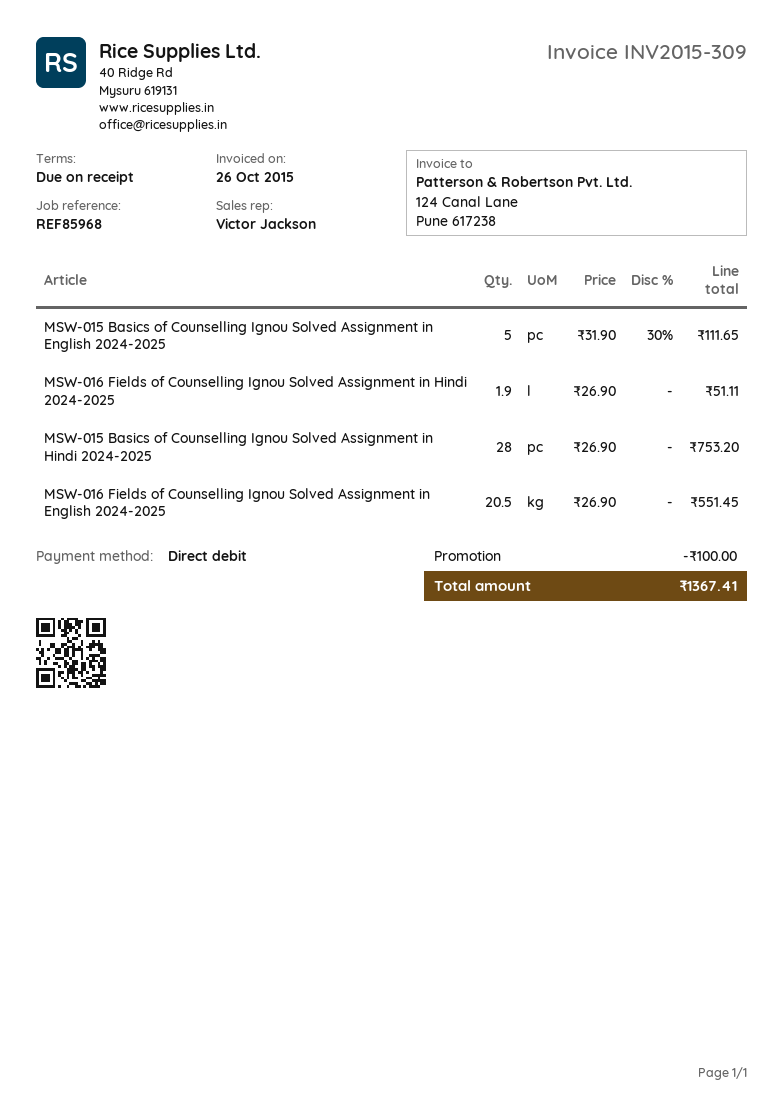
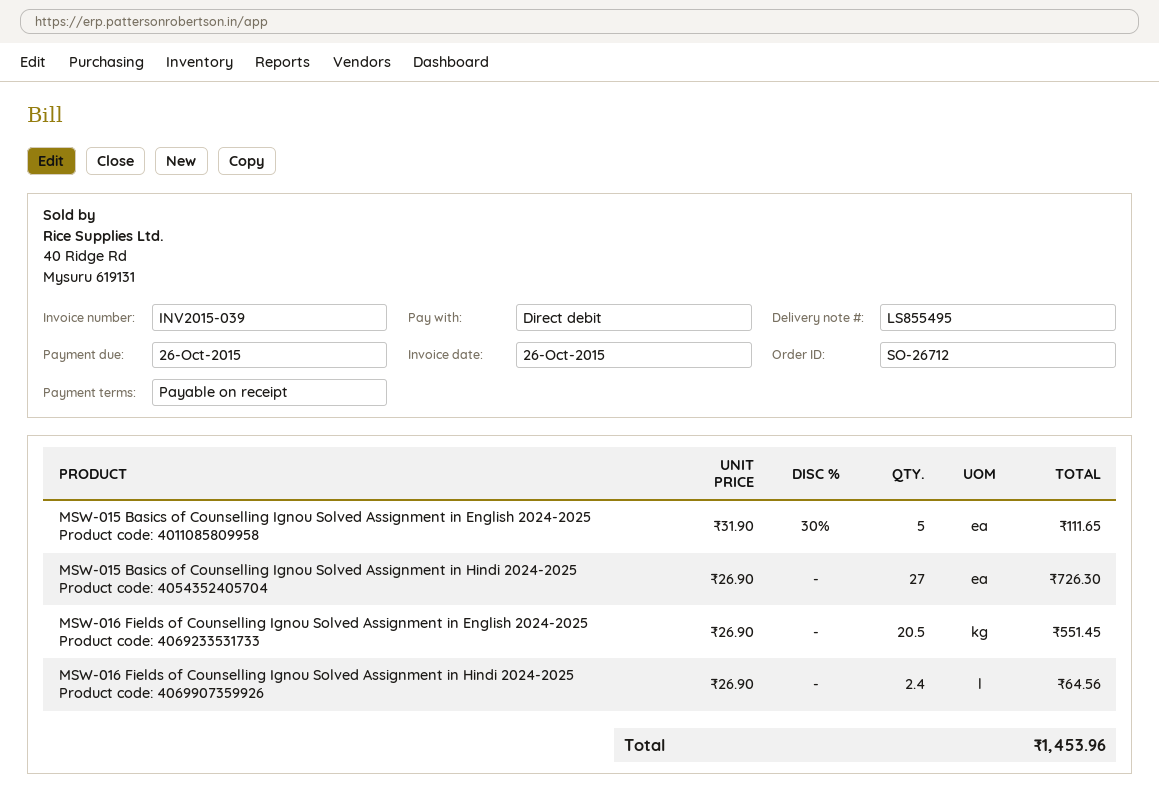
invoice number: INV2015-309 -> INV2015-039
MSW-016 Fields of Counselling Ignou Solved Assignment in Hindi 2024-2025: 1.9 x 26.90 = 51.11 -> 2.4 x 26.90 = 64.56
MSW-015 Basics of Counselling Ignou Solved Assignment in Hindi 2024-2025: 28 x 26.90 = 753.20 -> 27 x 26.90 = 726.30
discount: 100.00 -> none
total: 1367.41 -> 1453.96

